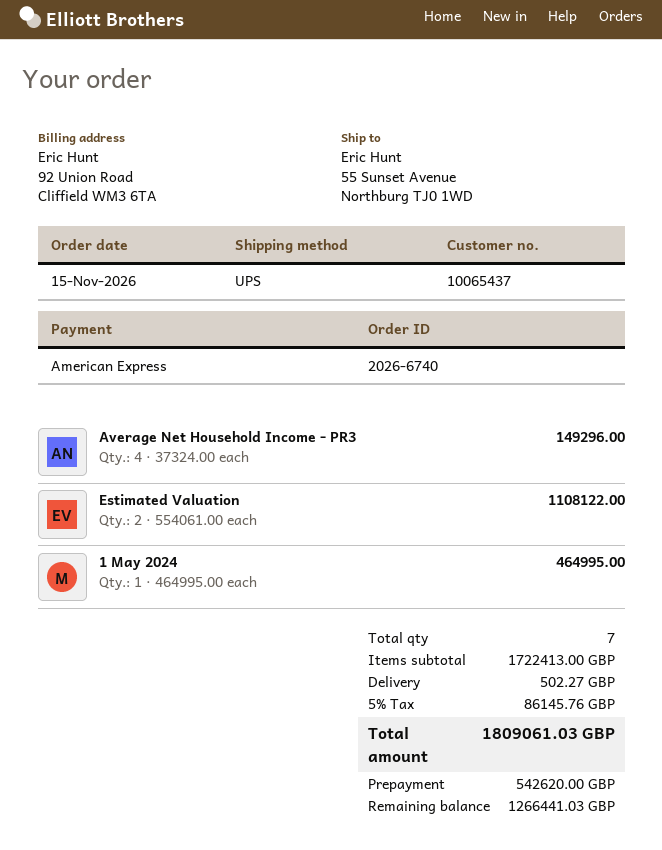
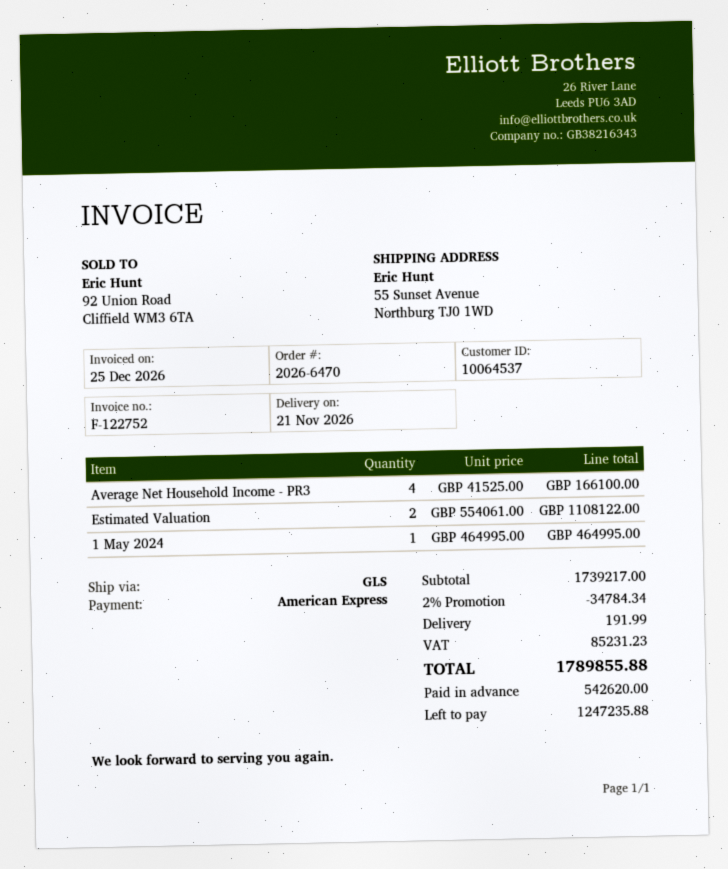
order number: 2026-6740 -> 2026-6470
customer number: 10065437 -> 10064537
shipping method: UPS -> GLS
Average Net Household Income - PR3: 4 x 37324.00 = 149296.00 -> 4 x 41525.00 = 166100.00
subtotal: 1722413.00 -> 1739217.00
discount: none -> 2% = 34784.34
shipping: 502.27 -> 191.99
tax: 86145.76 -> 85231.23
total: 1809061.03 -> 1789855.88
balance: 1266441.03 -> 1247235.88

